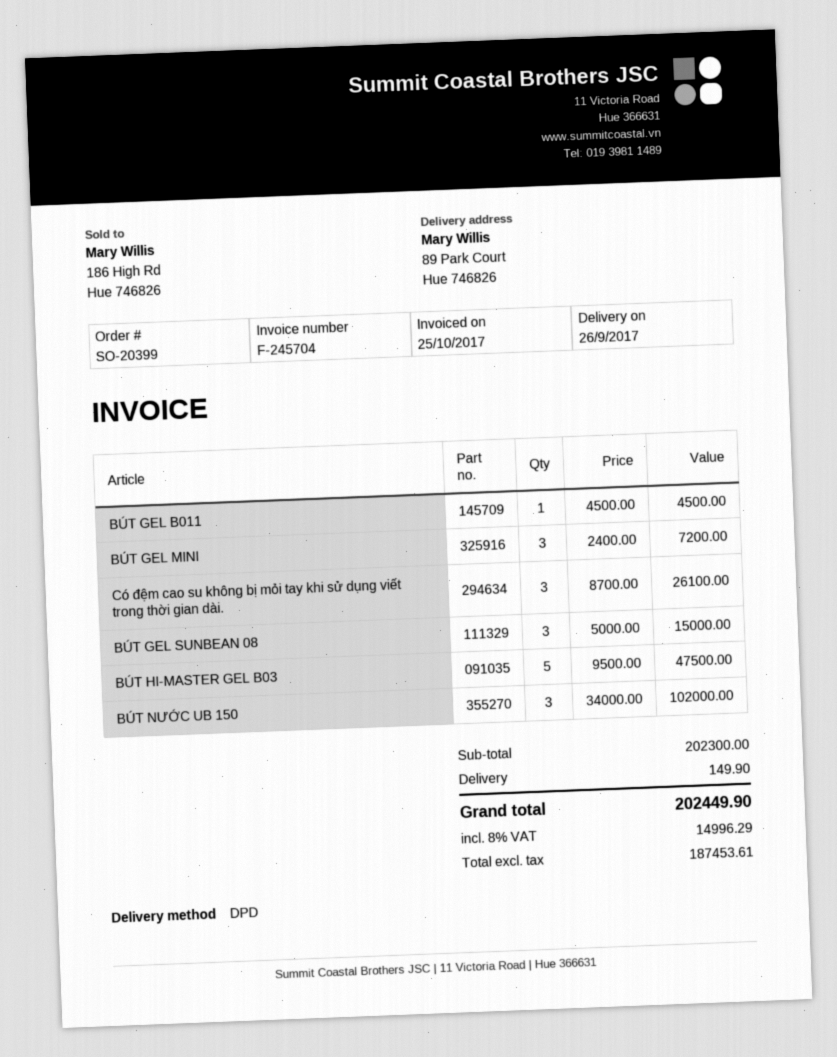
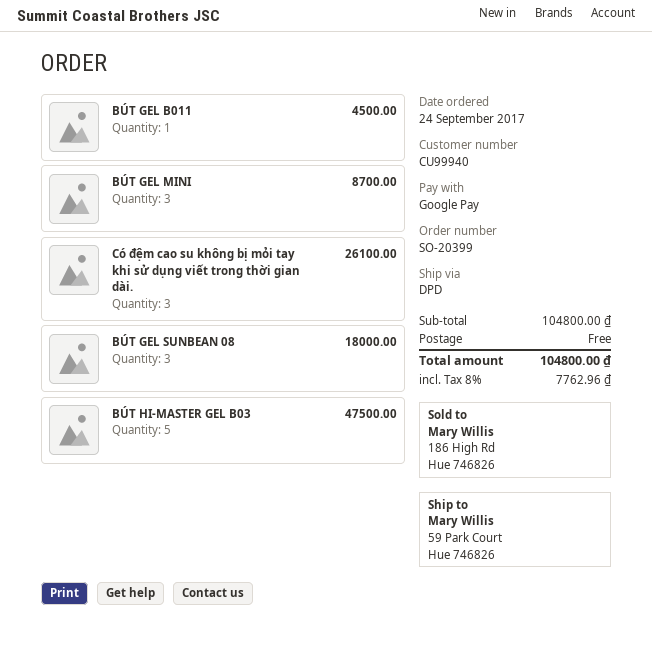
ship to: 89 Park Court, Hue 746826 -> 59 Park Court, Hue 746826
BÚT GEL MINI: 3 for 7200.00 -> 3 for 8700.00
BÚT GEL SUNBEAN 08: 3 for 15000.00 -> 3 for 18000.00
BÚT NƯỚC UB 150: 3 for 102000.00 -> none
subtotal: 202300.00 -> 104800.00
shipping: 149.90 -> 0.00
tax: 8% = 14996.29 -> 8% = 7762.96
total: 202449.90 -> 104800.00

